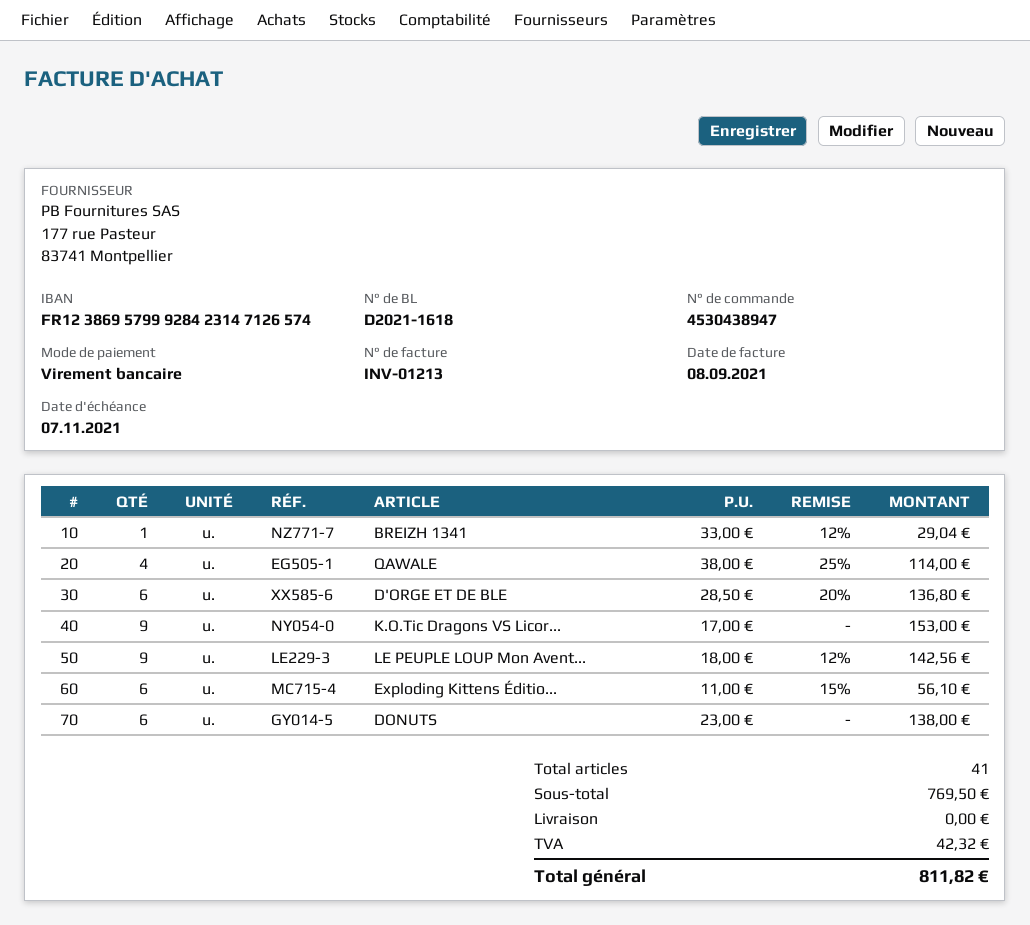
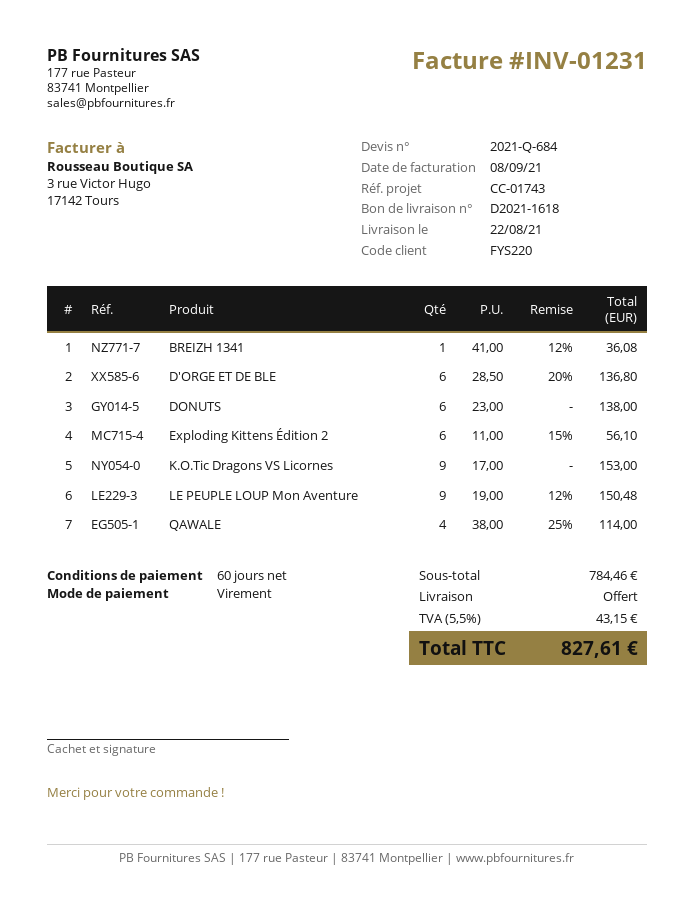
invoice number: INV-01213 -> INV-01231
BREIZH 1341: 1 x 33.00 - 12% = 29.04 -> 1 x 41.00 - 12% = 36.08
LE PEUPLE LOUP Mon Avent...: 9 x 18.00 - 12% = 142.56 -> 9 x 19.00 - 12% = 150.48
subtotal: 769.50 -> 784.46
tax: 42.32 -> 43.15
total: 811.82 -> 827.61

